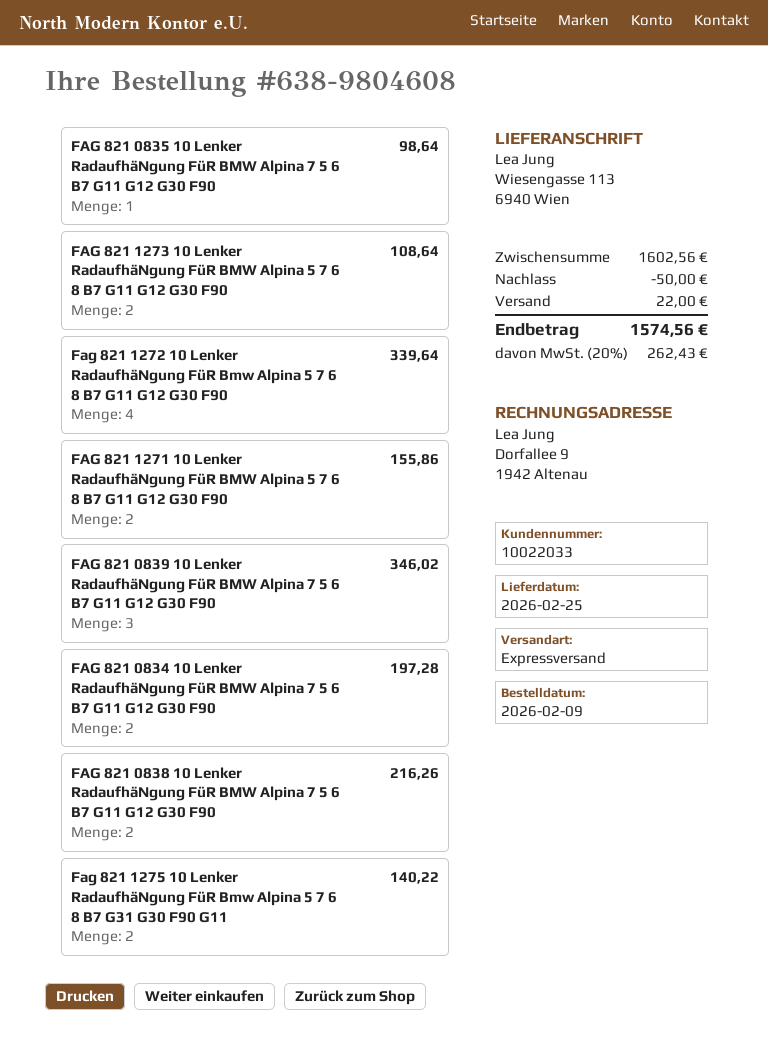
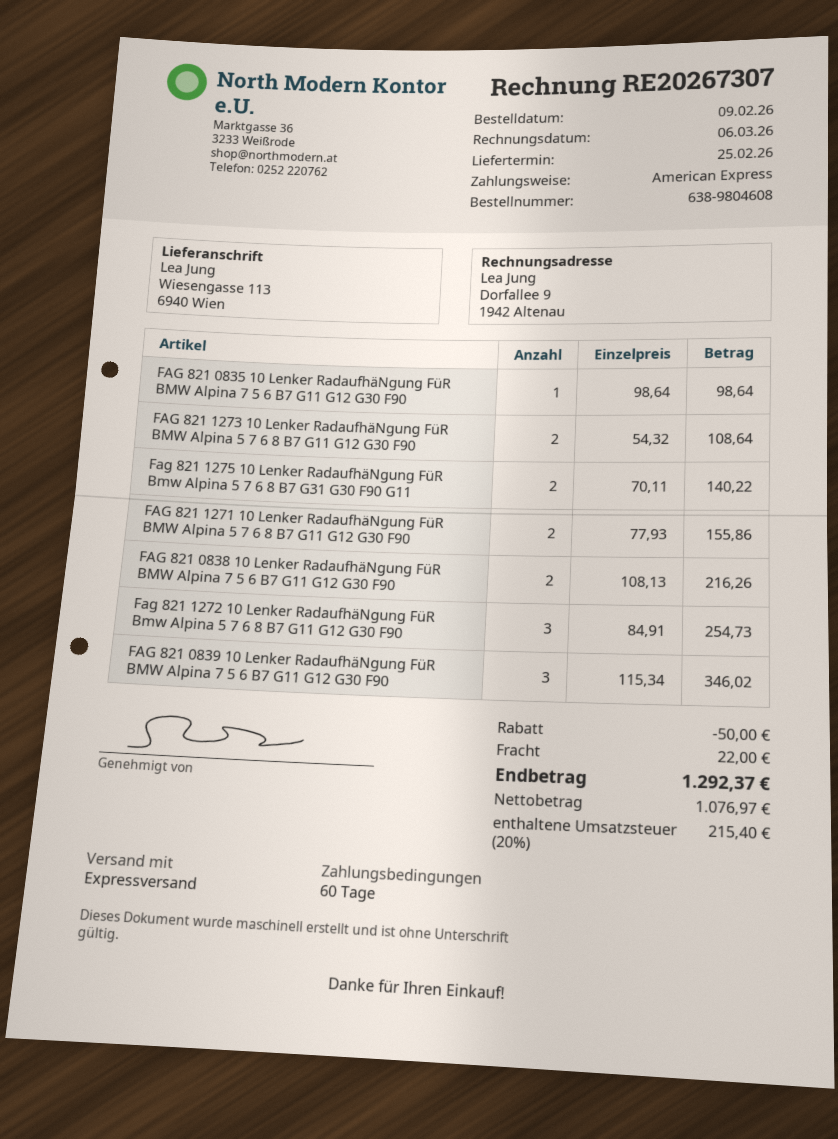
Fag 821 1272 10 Lenker RadaufhäNgung FüR Bmw Alpina 5 7 6 8 B7 G11 G12 G30 F90: 4 for 339.64 -> 3 for 254.73
FAG 821 0834 10 Lenker RadaufhäNgung FüR BMW Alpina 7 5 6 B7 G11 G12 G30 F90: 2 for 197.28 -> none
tax: 20% = 262.43 -> 20% = 215.40
total: 1574.56 -> 1292.37

